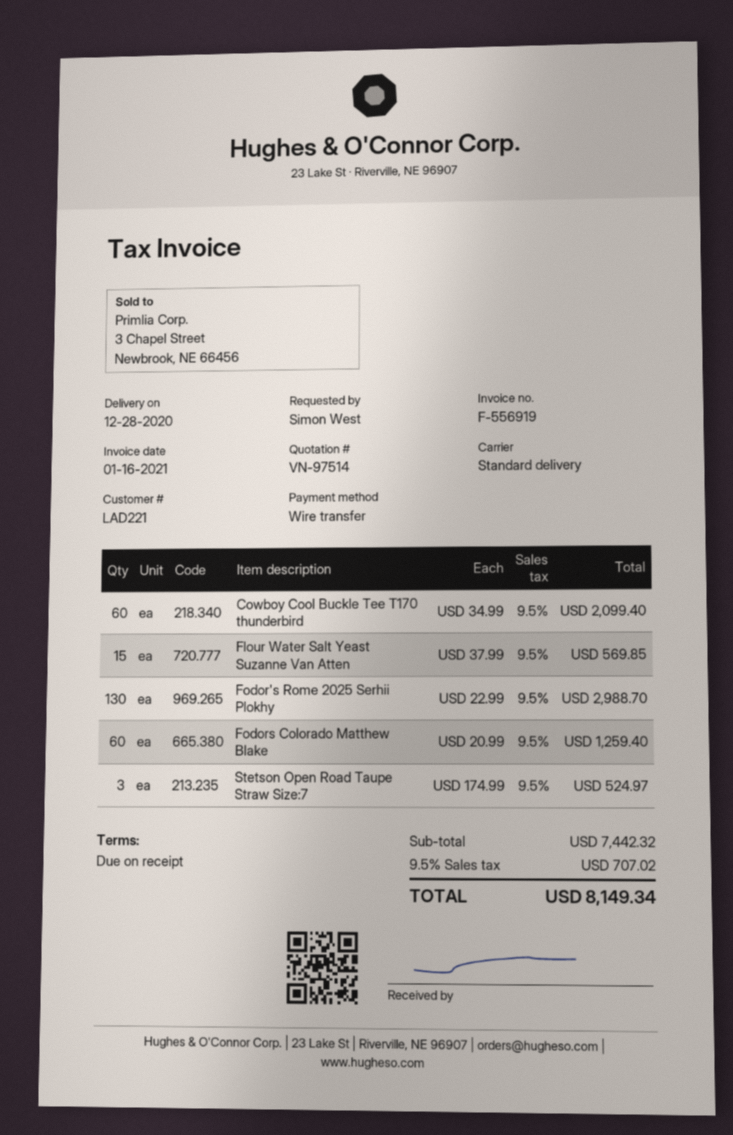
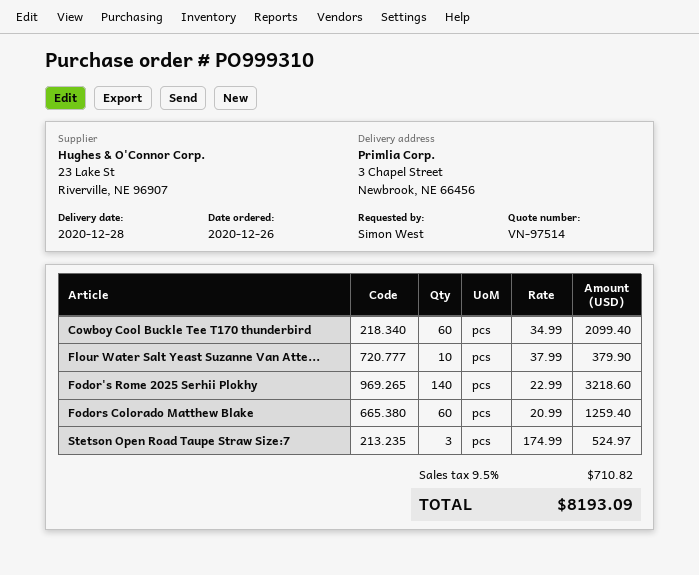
Flour Water Salt Yeast Suzanne Van Atten: 15 x 37.99 = 569.85 -> 10 x 37.99 = 379.90
Fodor's Rome 2025 Serhii Plokhy: 130 x 22.99 = 2988.70 -> 140 x 22.99 = 3218.60
tax: 9.5% = 707.02 -> 9.5% = 710.82
total: 8149.34 -> 8193.09

